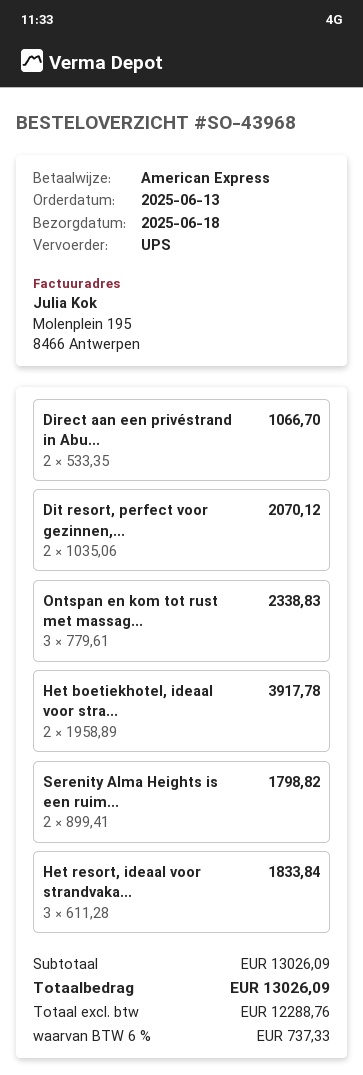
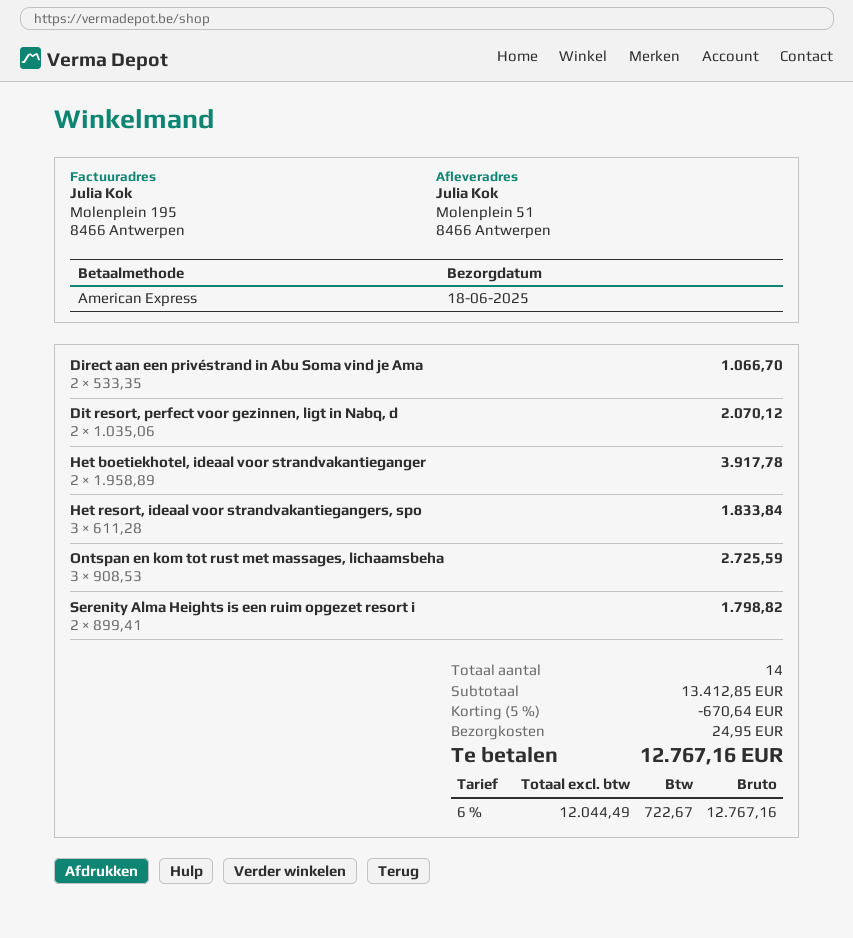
Ontspan en kom tot rust met massag...: 3 x 779.61 = 2338.83 -> 3 x 908.53 = 2725.59
subtotal: 13026.09 -> 13412.85
discount: none -> 5% = 670.64
shipping: none -> 24.95
net: 12288.76 -> 12044.49
tax: 6% = 737.33 -> 6% = 722.67
total: 13026.09 -> 12767.16

